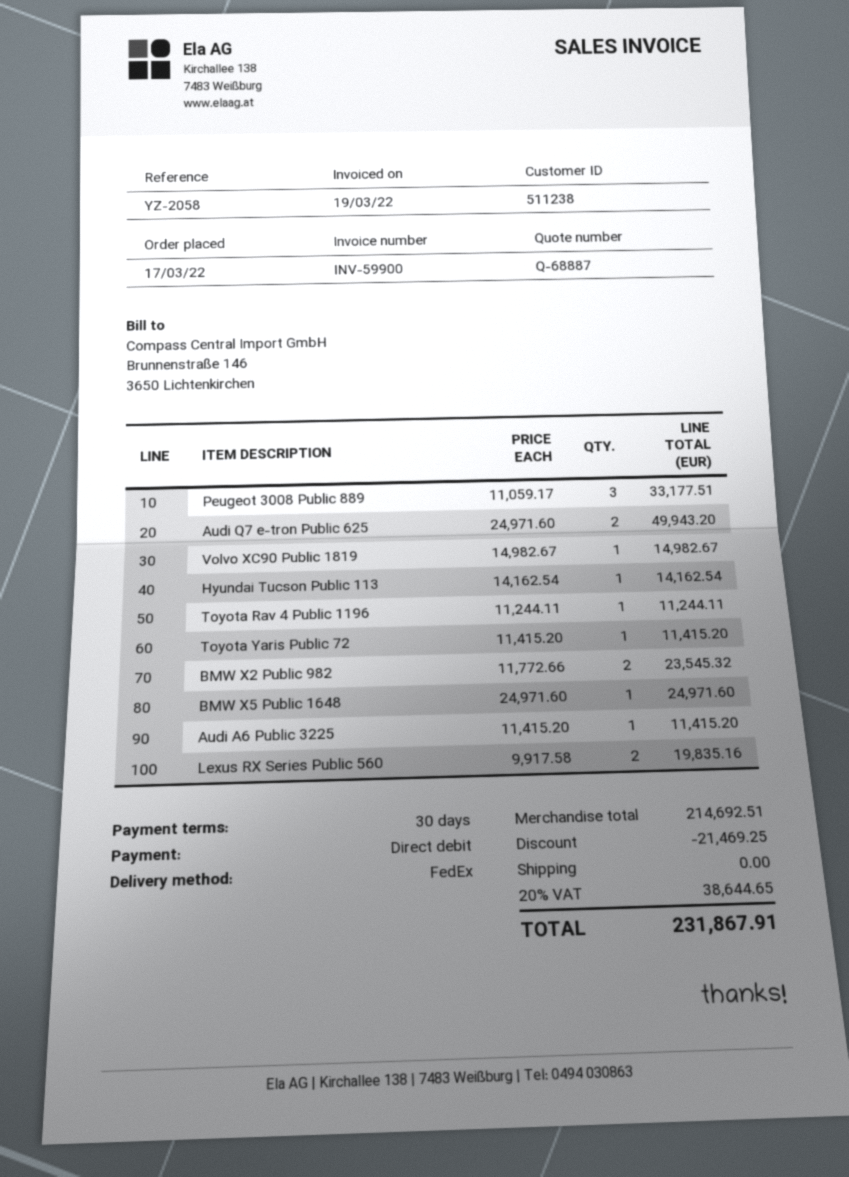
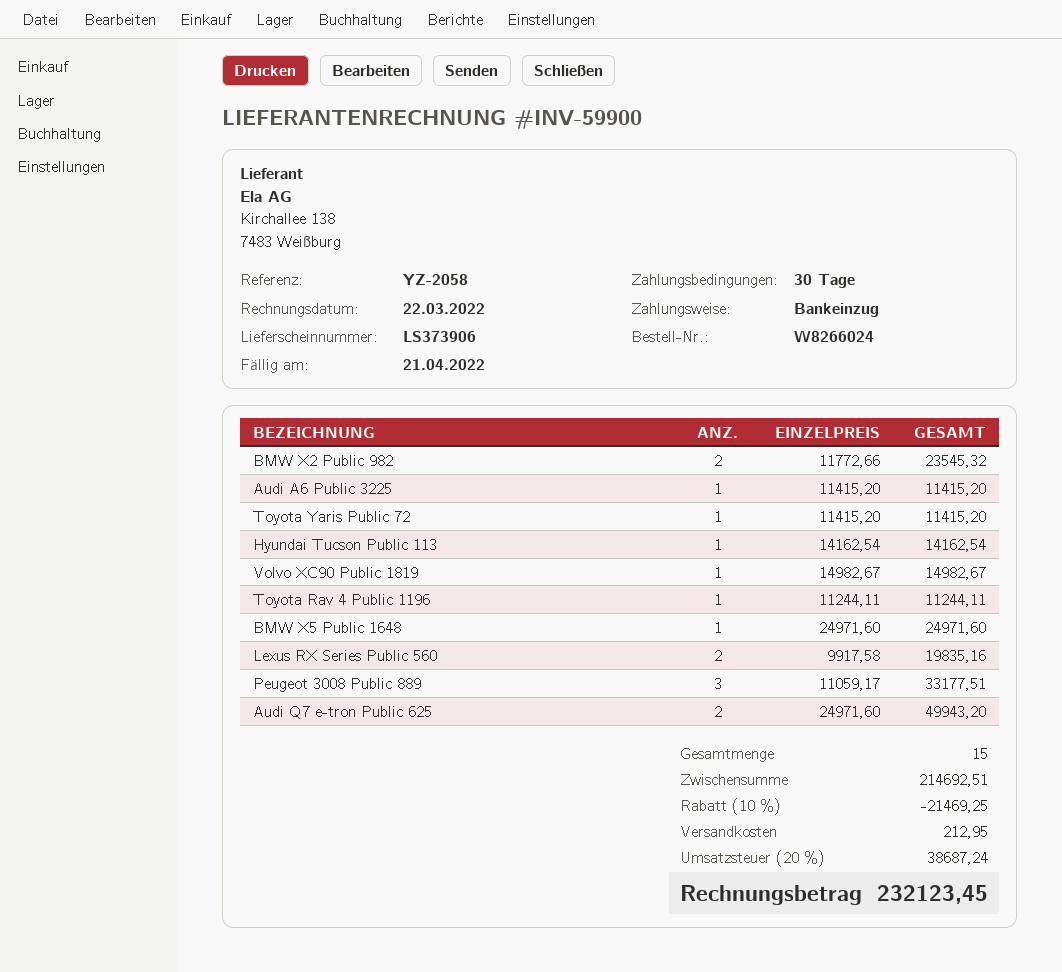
invoice date: 2022-03-19 -> 2022-03-22
shipping: 0.00 -> 212.95
tax: 20% = 38644.65 -> 20% = 38687.24
total: 231867.91 -> 232123.45

